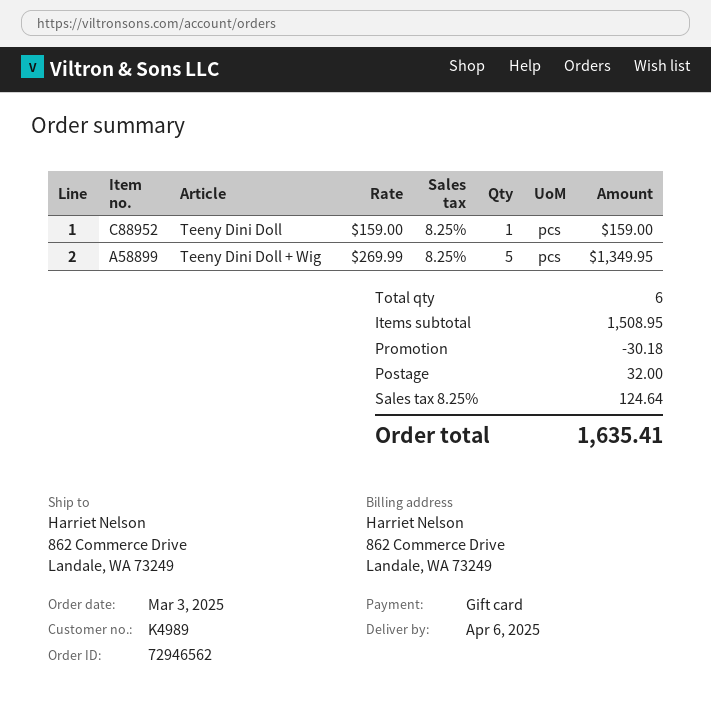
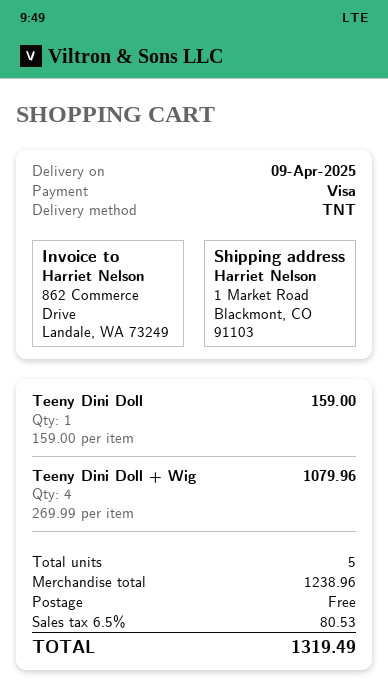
delivery date: 2025-04-06 -> 2025-04-09
payment method: gift card -> Visa
ship to: 862 Commerce Drive, Landale, WA 73249 -> 1 Market Road, Blackmont, CO 91103
Teeny Dini Doll + Wig: 5 x 269.99 = 1349.95 -> 4 x 269.99 = 1079.96
total quantity: 6 -> 5
subtotal: 1508.95 -> 1238.96
discount: 30.18 -> none
shipping: 32.00 -> 0.00
tax: 8.25% = 124.64 -> 6.5% = 80.53
total: 1635.41 -> 1319.49

